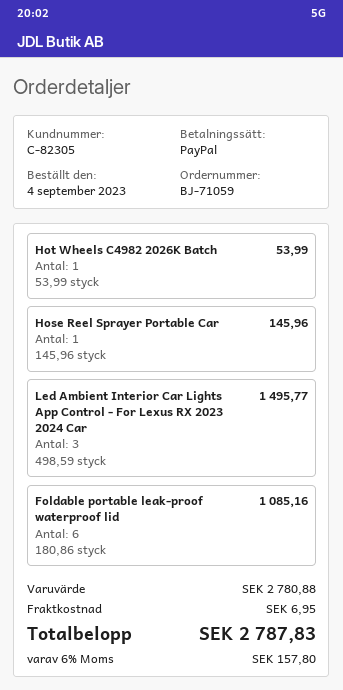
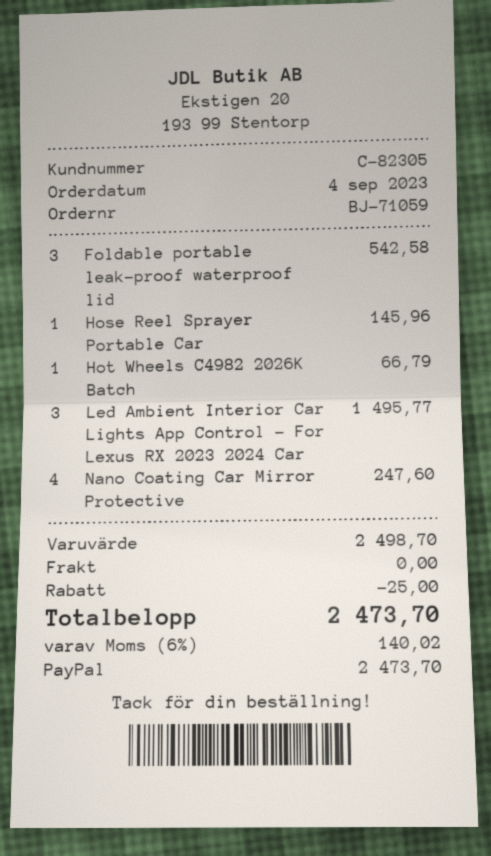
Hot Wheels C4982 2026K Batch: 1 for 53.99 -> 1 for 66.79
Foldable portable leak-proof waterproof lid: 6 for 1085.16 -> 3 for 542.58
Nano Coating Car Mirror Protective: none -> 4 for 247.60
subtotal: 2780.88 -> 2498.70
discount: none -> 25.00
shipping: 6.95 -> 0.00
tax: 6% = 157.80 -> 6% = 140.02
total: 2787.83 -> 2473.70

